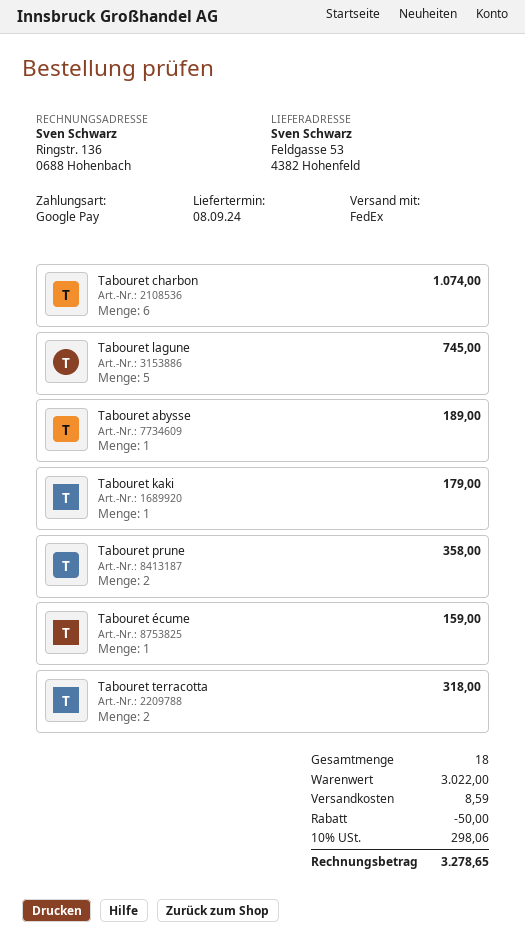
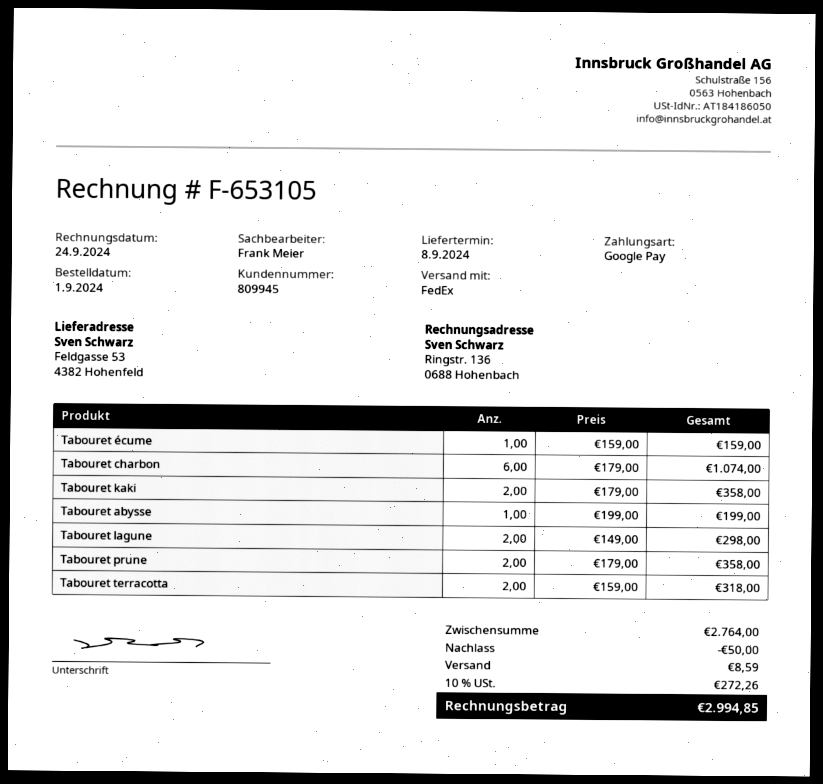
Tabouret lagune: 5 for 745.00 -> 2 for 298.00
Tabouret abysse: 1 for 189.00 -> 1 for 199.00
Tabouret kaki: 1 for 179.00 -> 2 for 358.00
subtotal: 3022.00 -> 2764.00
tax: 10% = 298.06 -> 10% = 272.26
total: 3278.65 -> 2994.85

